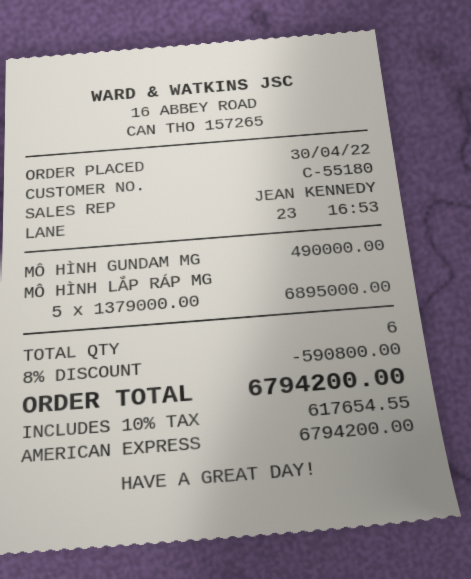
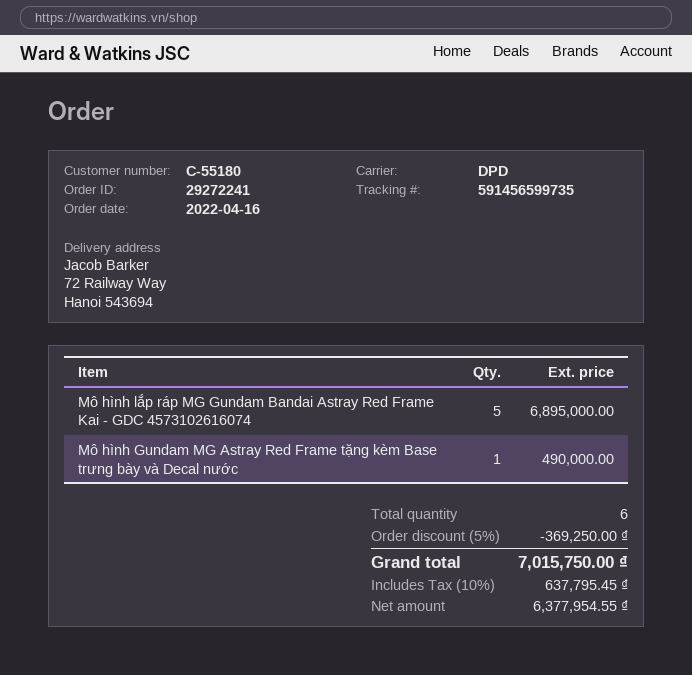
order date: 2022-04-30 -> 2022-04-16
discount: 8% = 590800.00 -> 5% = 369250.00
tax: 10% = 617654.55 -> 10% = 637795.45
total: 6794200.00 -> 7015750.00

